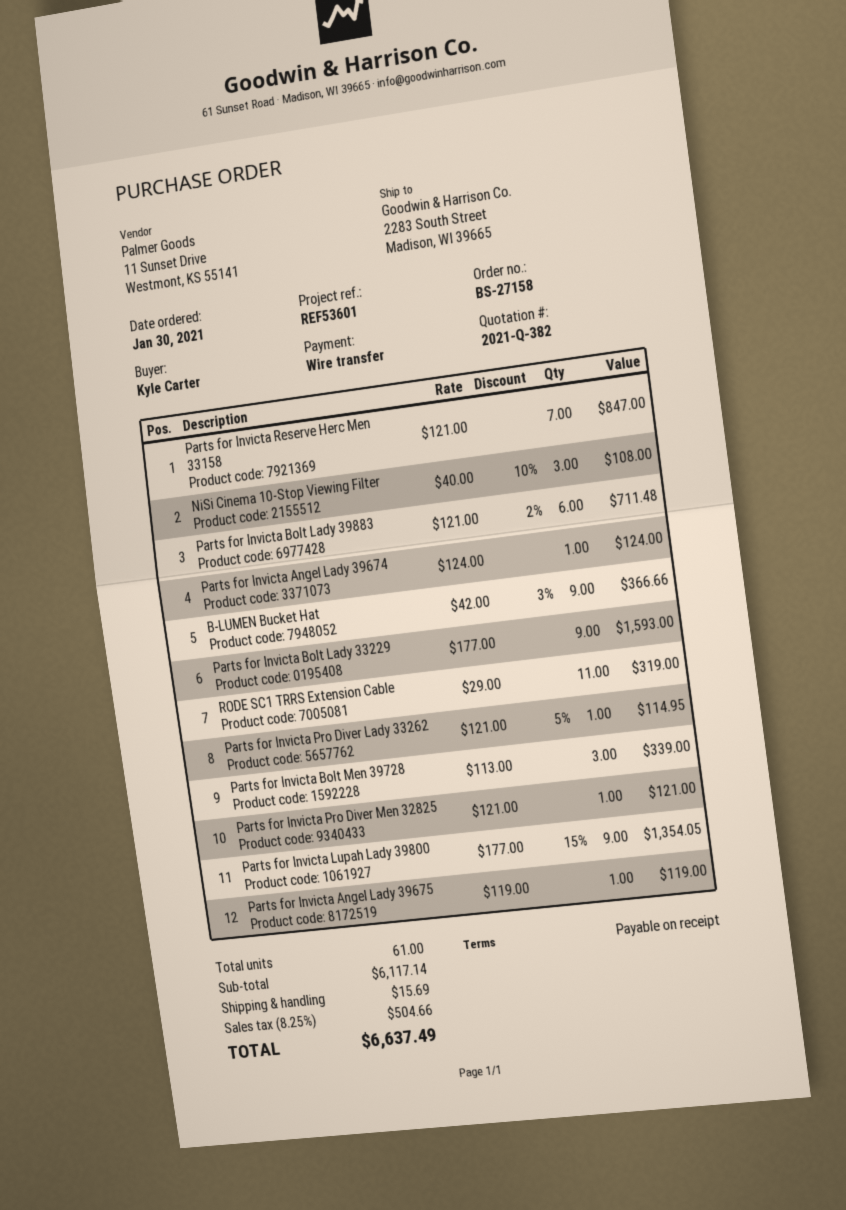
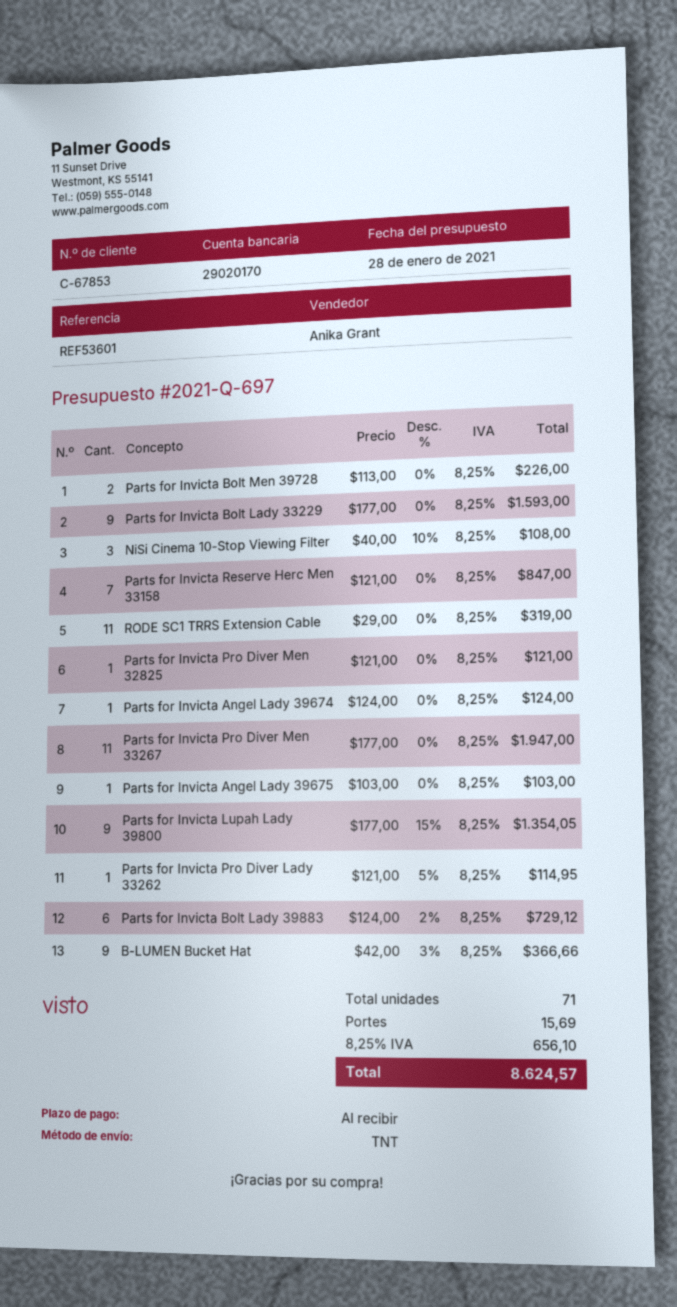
quote number: 2021-Q-382 -> 2021-Q-697
Parts for Invicta Bolt Lady 39883: 6 x 121.00 - 2% = 711.48 -> 6 x 124.00 - 2% = 729.12
Parts for Invicta Bolt Men 39728: 3 x 113.00 = 339.00 -> 2 x 113.00 = 226.00
Parts for Invicta Angel Lady 39675: 1 x 119.00 = 119.00 -> 1 x 103.00 = 103.00
Parts for Invicta Pro Diver Men 33267: none -> 11 x 177.00 = 1947.00
total quantity: 61 -> 71
tax: 8.25% = 504.66 -> 8.25% = 656.10
total: 6637.49 -> 8624.57

